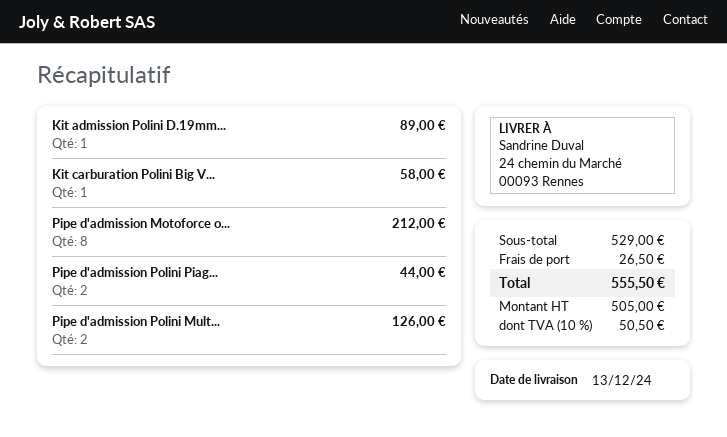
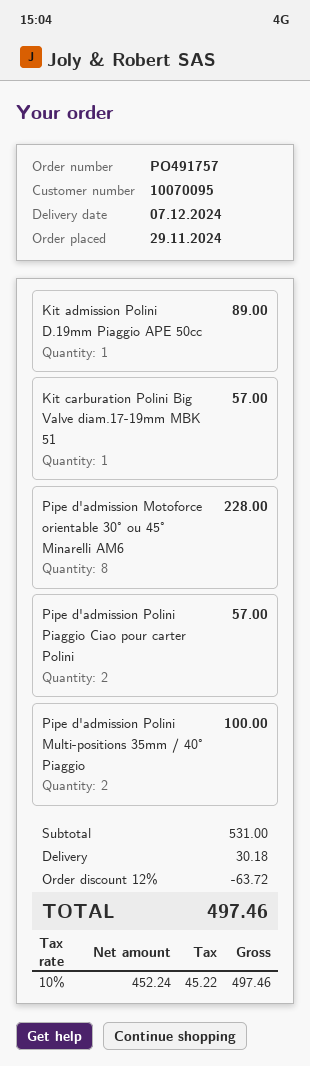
delivery date: 2024-12-13 -> 2024-12-07
Kit carburation Polini Big V...: 1 for 58.00 -> 1 for 57.00
Pipe d'admission Motoforce o...: 8 for 212.00 -> 8 for 228.00
Pipe d'admission Polini Piag...: 2 for 44.00 -> 2 for 57.00
Pipe d'admission Polini Mult...: 2 for 126.00 -> 2 for 100.00
subtotal: 529.00 -> 531.00
discount: none -> 12% = 63.72
shipping: 26.50 -> 30.18
net: 505.00 -> 452.24
tax: 10% = 50.50 -> 10% = 45.22
total: 555.50 -> 497.46

